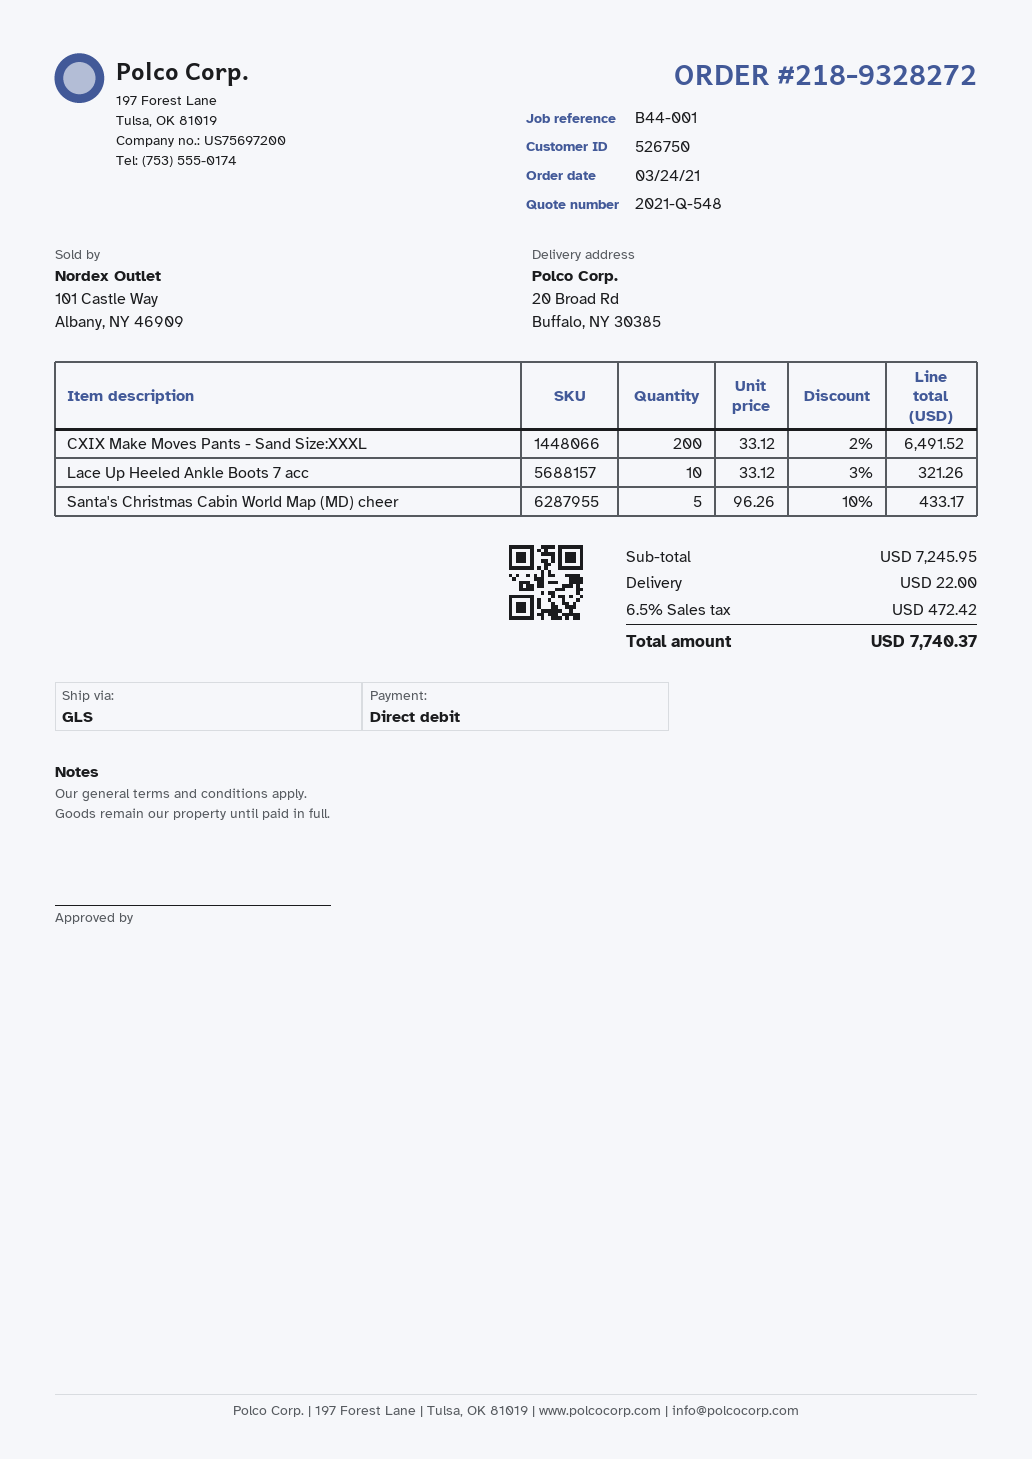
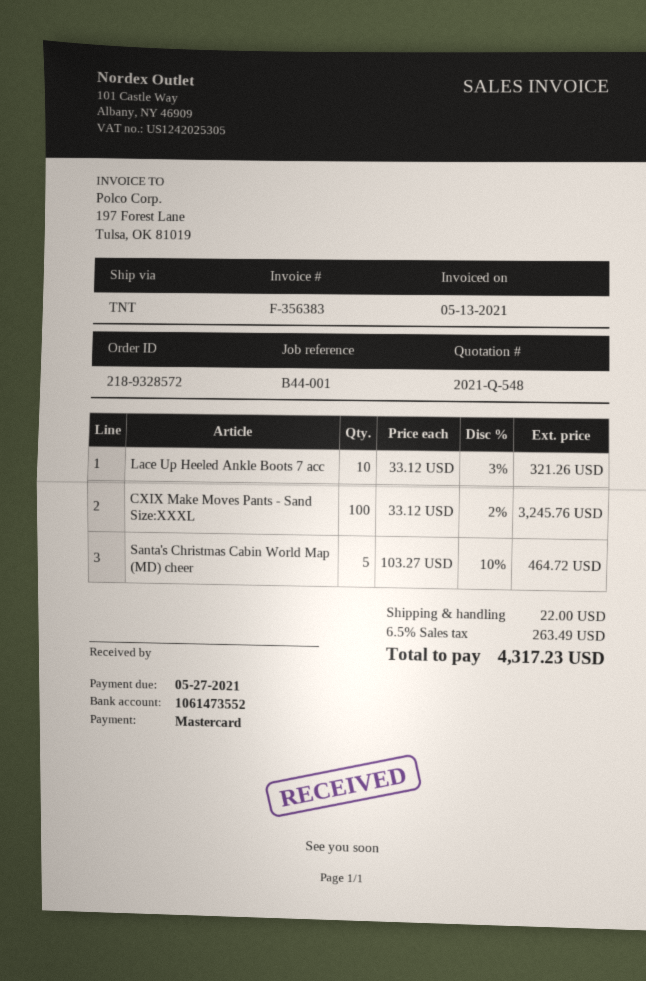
order number: 218-9328272 -> 218-9328572
payment method: direct debit -> Mastercard
shipping method: GLS -> TNT
CXIX Make Moves Pants - Sand Size:XXXL: 200 x 33.12 - 2% = 6491.52 -> 100 x 33.12 - 2% = 3245.76
Santa's Christmas Cabin World Map (MD) cheer: 5 x 96.26 - 10% = 433.17 -> 5 x 103.27 - 10% = 464.72
tax: 6.5% = 472.42 -> 6.5% = 263.49
total: 7740.37 -> 4317.23

